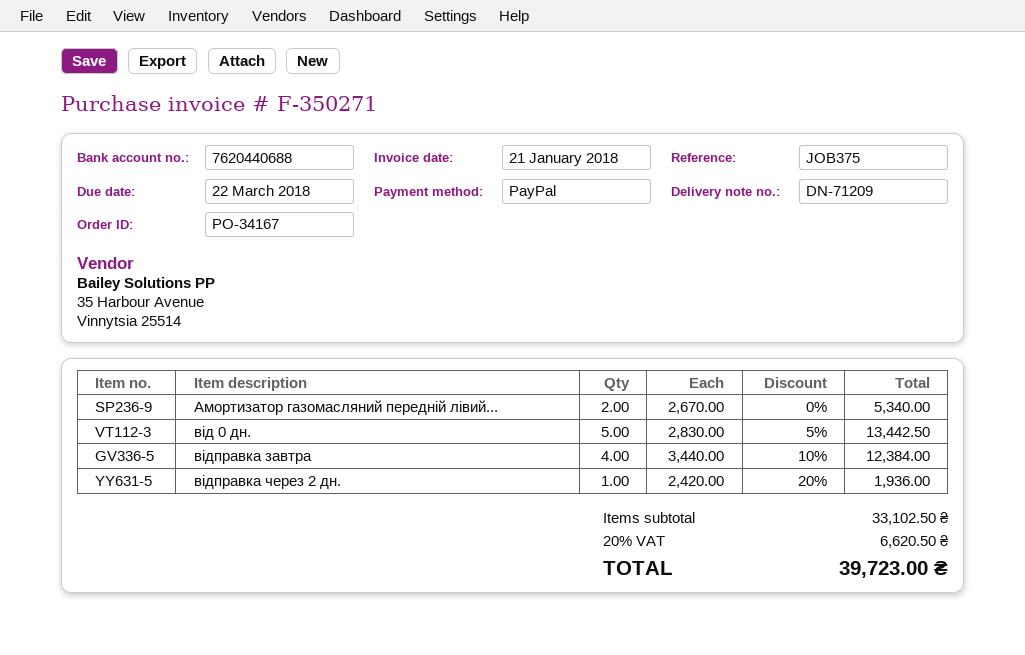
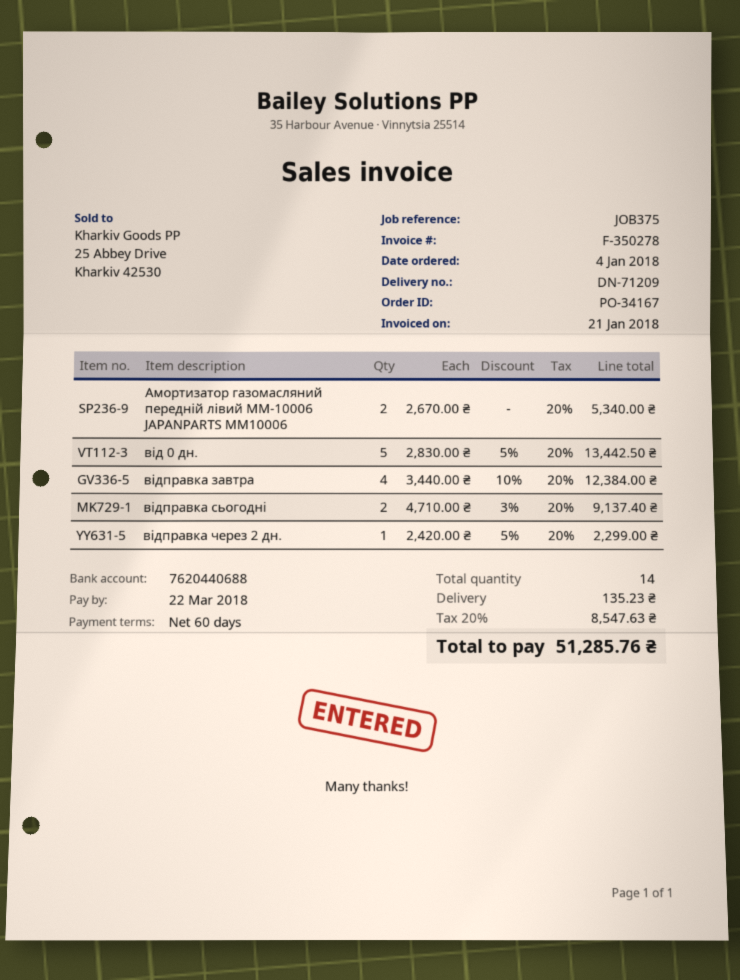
invoice number: F-350271 -> F-350278
відправка через 2 дн.: 1 x 2420.00 - 20% = 1936.00 -> 1 x 2420.00 - 5% = 2299.00
відправка сьогодні: none -> 2 x 4710.00 - 3% = 9137.40
shipping: none -> 135.23
tax: 20% = 6620.50 -> 20% = 8547.63
total: 39723.00 -> 51285.76

